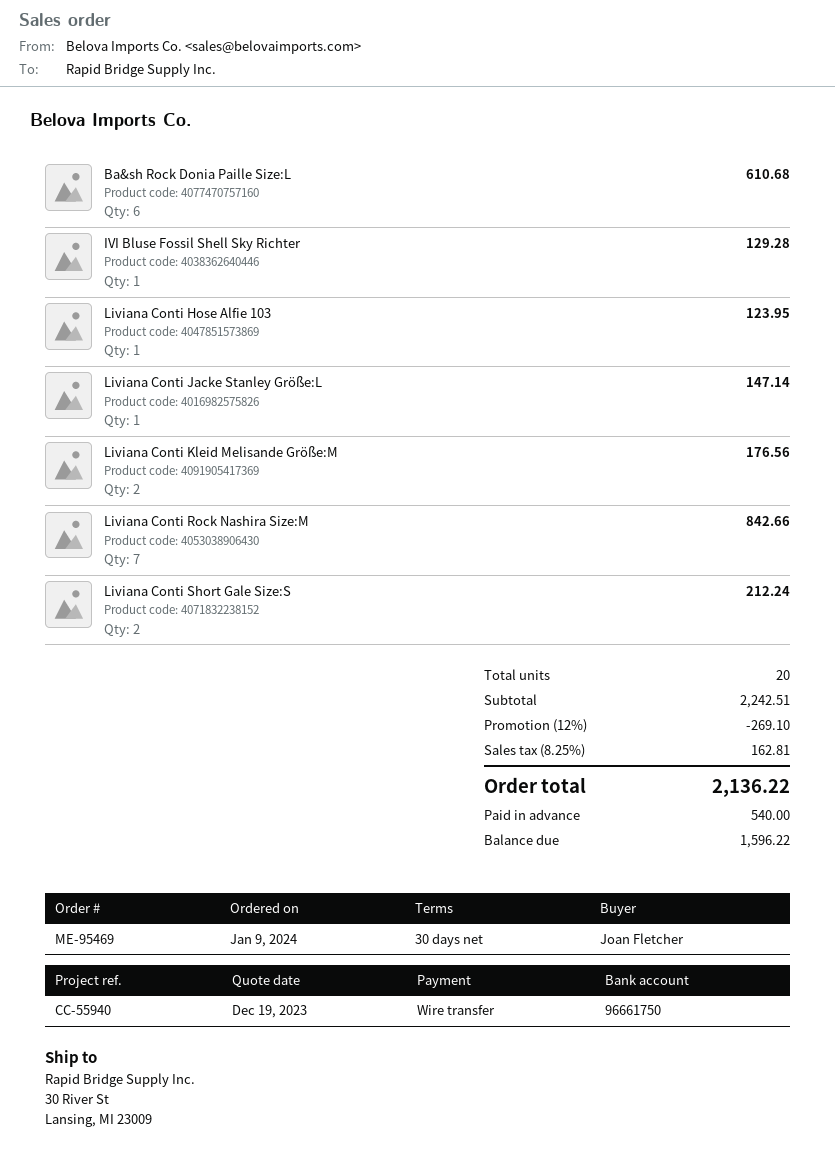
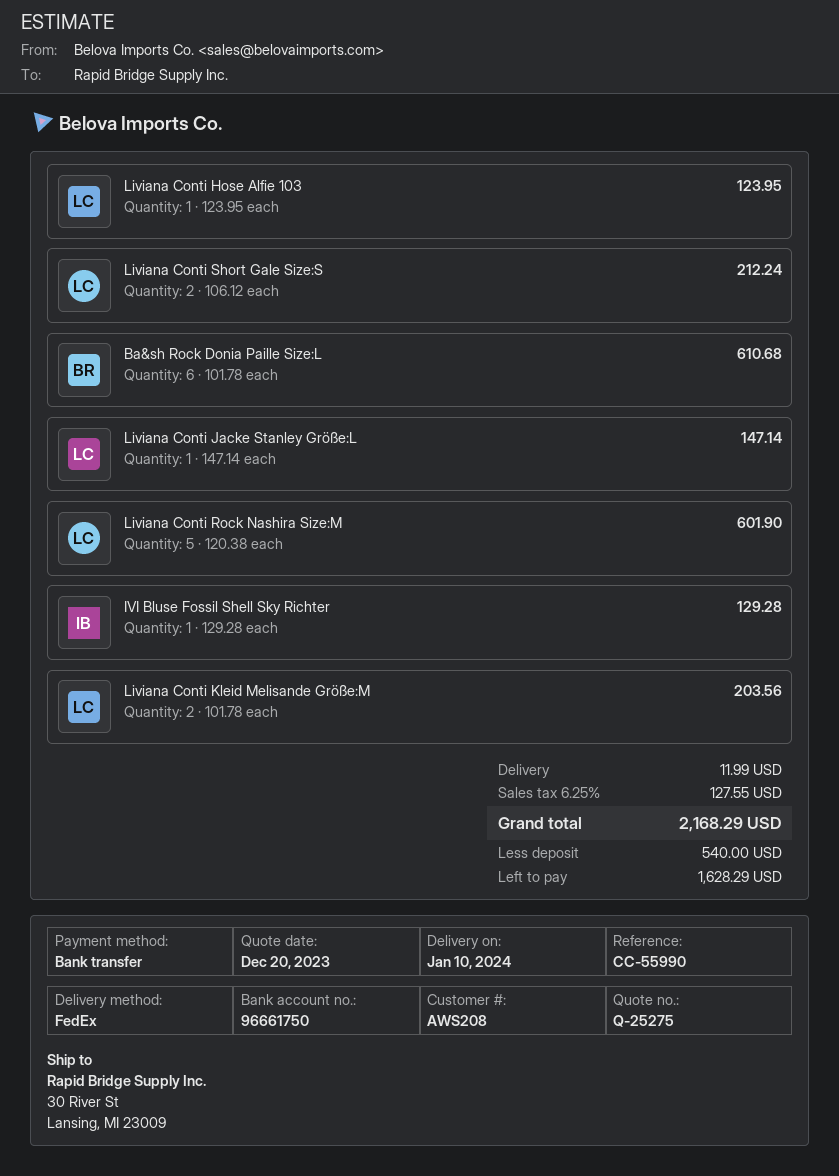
quote date: 2023-12-19 -> 2023-12-20
reference: CC-55940 -> CC-55990
Liviana Conti Kleid Melisande Größe:M: 2 for 176.56 -> 2 for 203.56
Liviana Conti Rock Nashira Size:M: 7 for 842.66 -> 5 for 601.90
discount: 12% = 269.10 -> none
shipping: none -> 11.99
tax: 8.25% = 162.81 -> 6.25% = 127.55
total: 2136.22 -> 2168.29
balance: 1596.22 -> 1628.29

